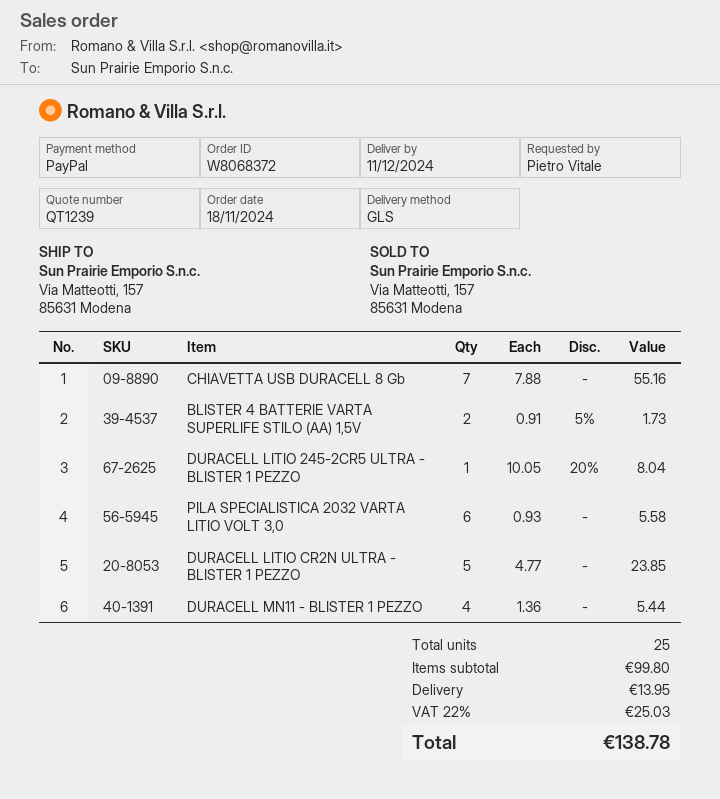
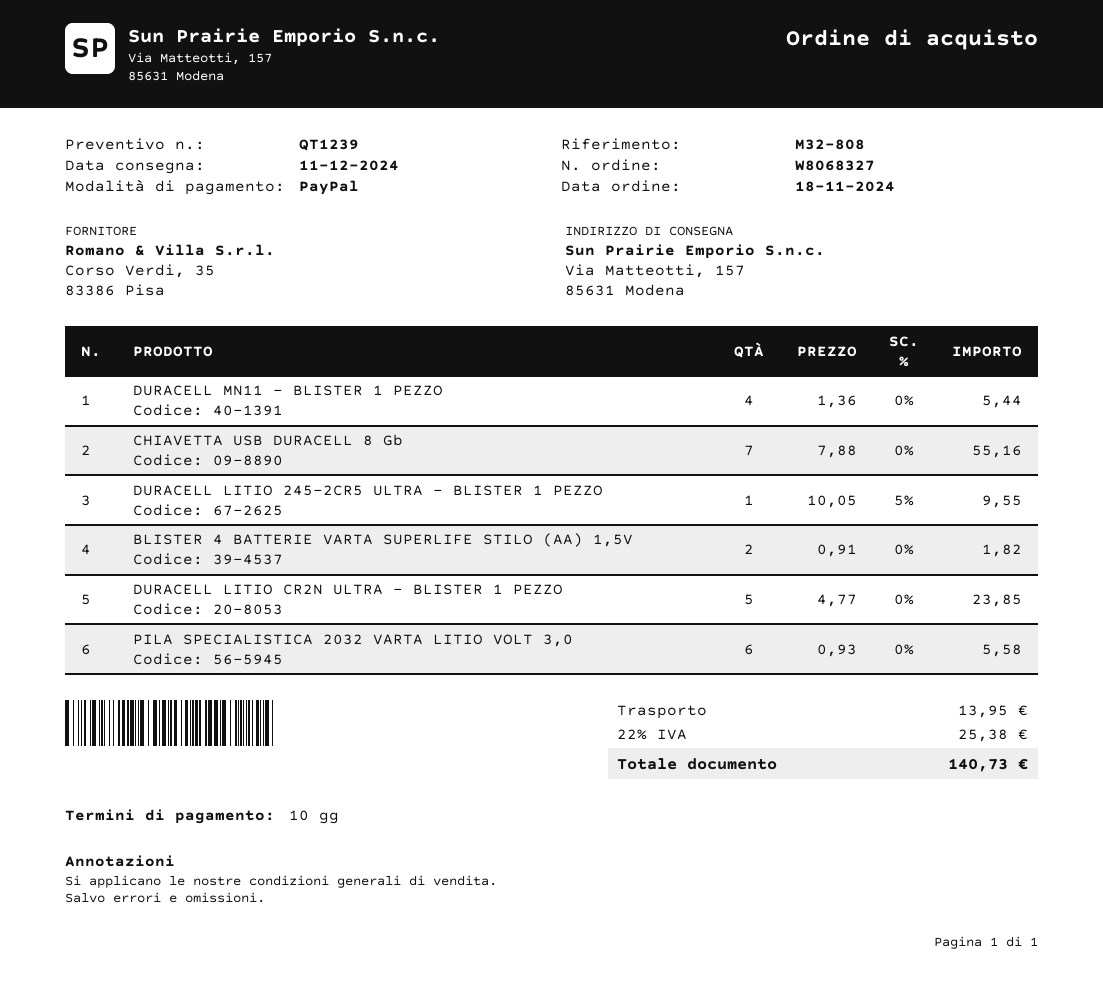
order number: W8068372 -> W8068327
BLISTER 4 BATTERIE VARTA SUPERLIFE STILO (AA) 1,5V: 2 x 0.91 - 5% = 1.73 -> 2 x 0.91 = 1.82
DURACELL LITIO 245-2CR5 ULTRA - BLISTER 1 PEZZO: 1 x 10.05 - 20% = 8.04 -> 1 x 10.05 - 5% = 9.55
tax: 22% = 25.03 -> 22% = 25.38
total: 138.78 -> 140.73

